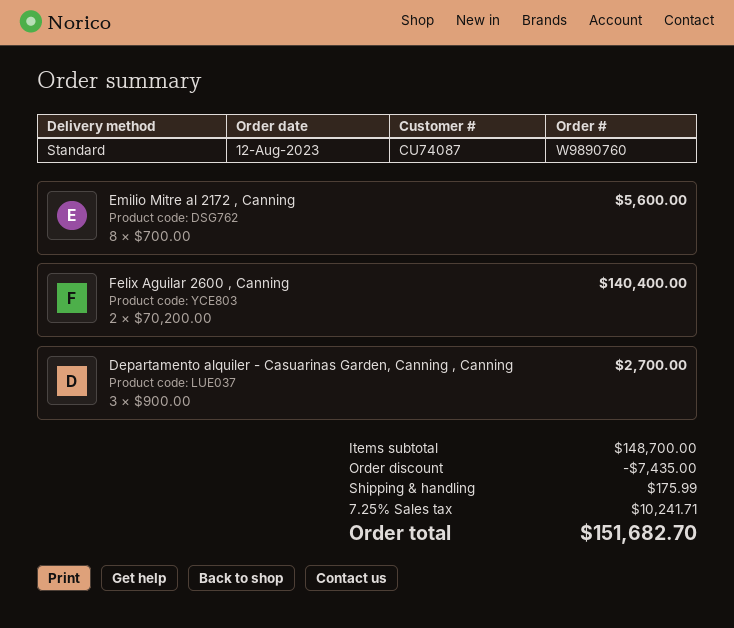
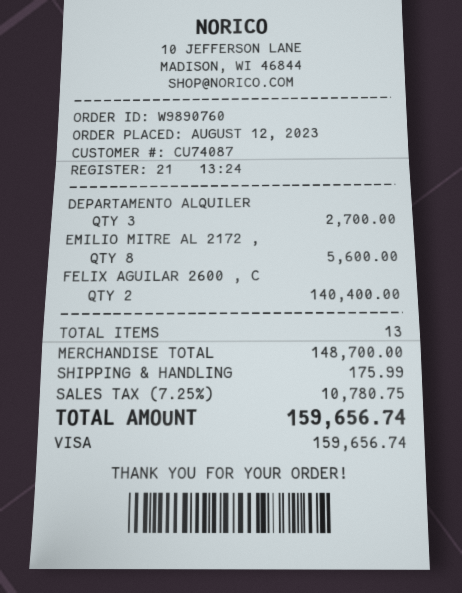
discount: 7435.00 -> none
tax: 7.25% = 10241.71 -> 7.25% = 10780.75
total: 151682.70 -> 159656.74

